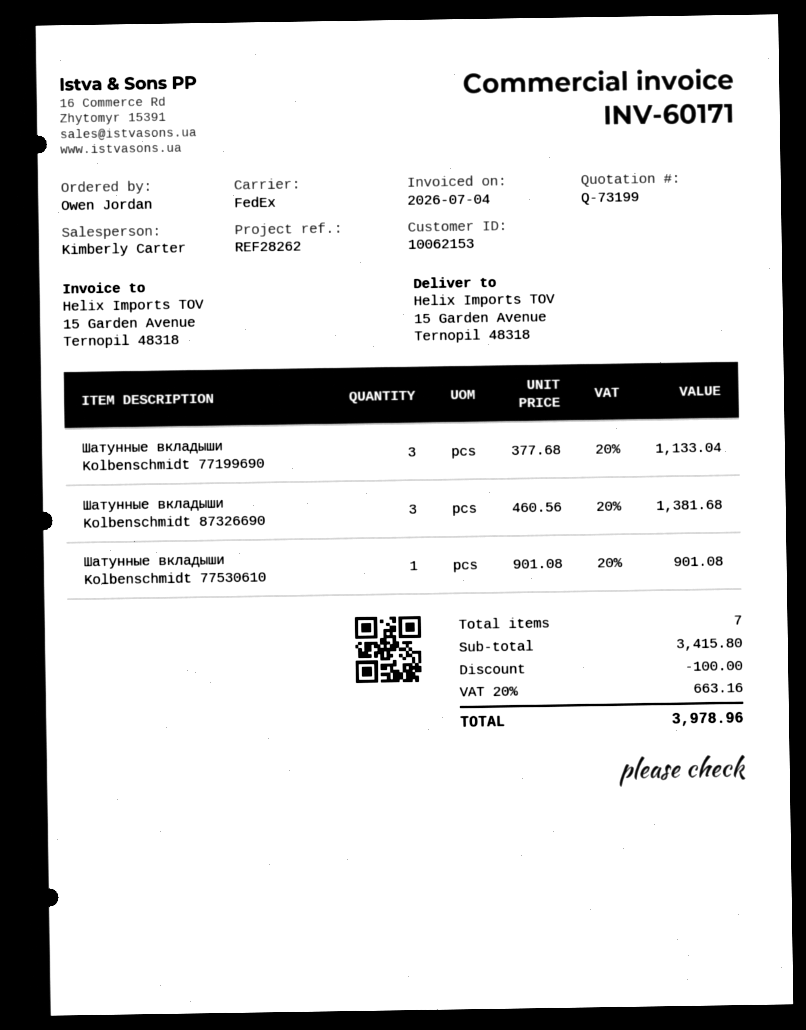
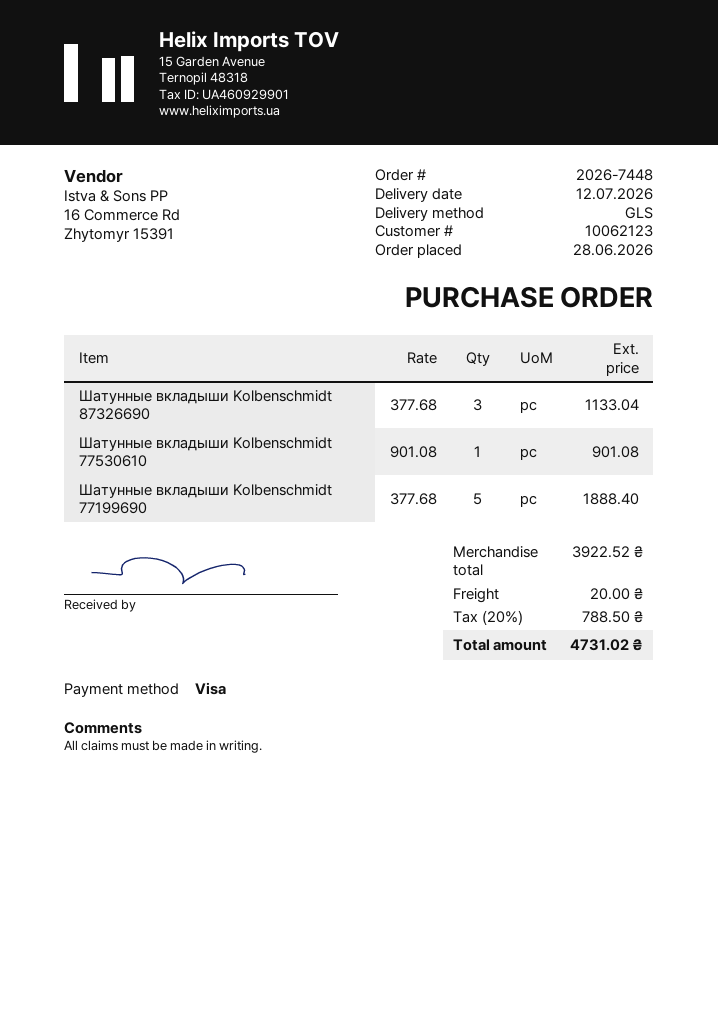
customer number: 10062153 -> 10062123
shipping method: FedEx -> GLS
Шатунные вкладыши Kolbenschmidt 77199690: 3 x 377.68 = 1133.04 -> 5 x 377.68 = 1888.40
Шатунные вкладыши Kolbenschmidt 87326690: 3 x 460.56 = 1381.68 -> 3 x 377.68 = 1133.04
subtotal: 3415.80 -> 3922.52
discount: 100.00 -> none
shipping: none -> 20.00
tax: 20% = 663.16 -> 20% = 788.50
total: 3978.96 -> 4731.02

